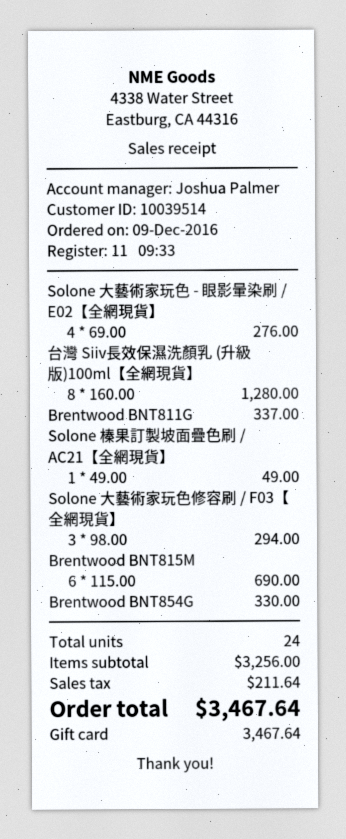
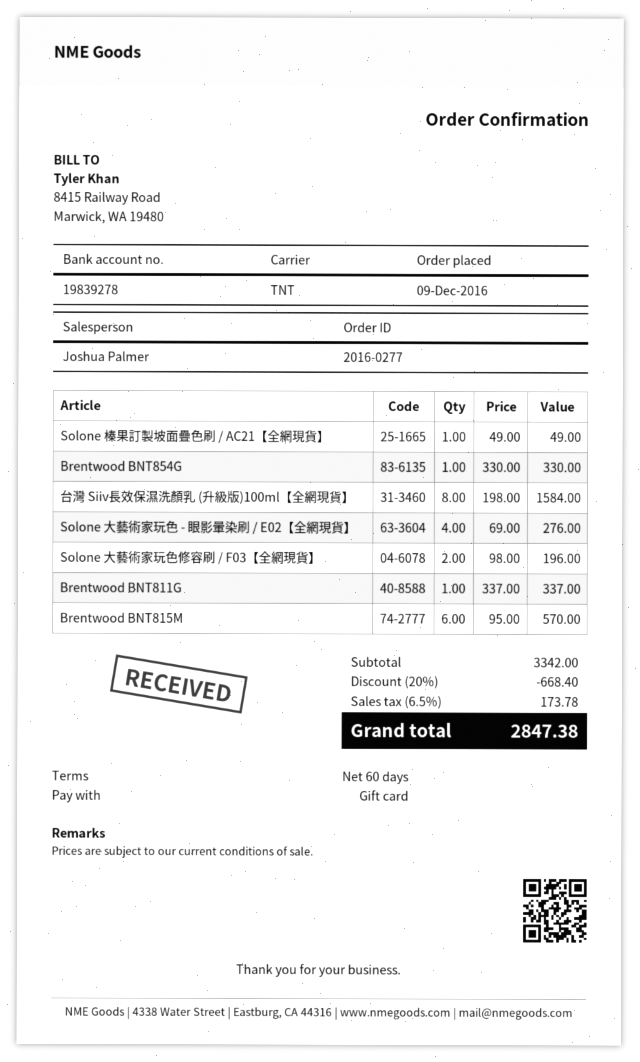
台灣 Siiv長效保濕洗顏乳 (升級版)100ml【全網現貨】: 8 x 160.00 = 1280.00 -> 8 x 198.00 = 1584.00
Solone 大藝術家玩色修容刷 / F03【全網現貨】: 3 x 98.00 = 294.00 -> 2 x 98.00 = 196.00
Brentwood BNT815M: 6 x 115.00 = 690.00 -> 6 x 95.00 = 570.00
subtotal: 3256.00 -> 3342.00
discount: none -> 20% = 668.40
tax: 211.64 -> 173.78
total: 3467.64 -> 2847.38

